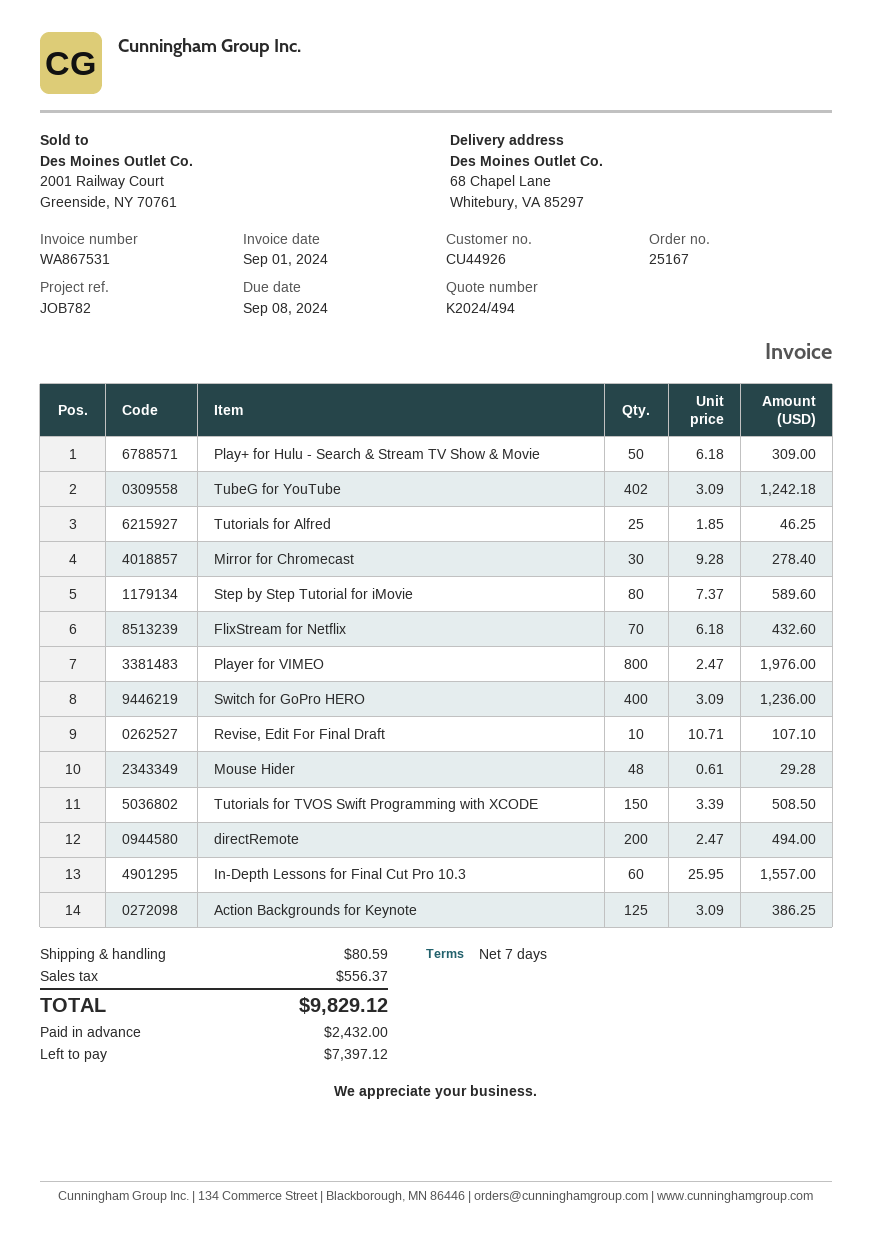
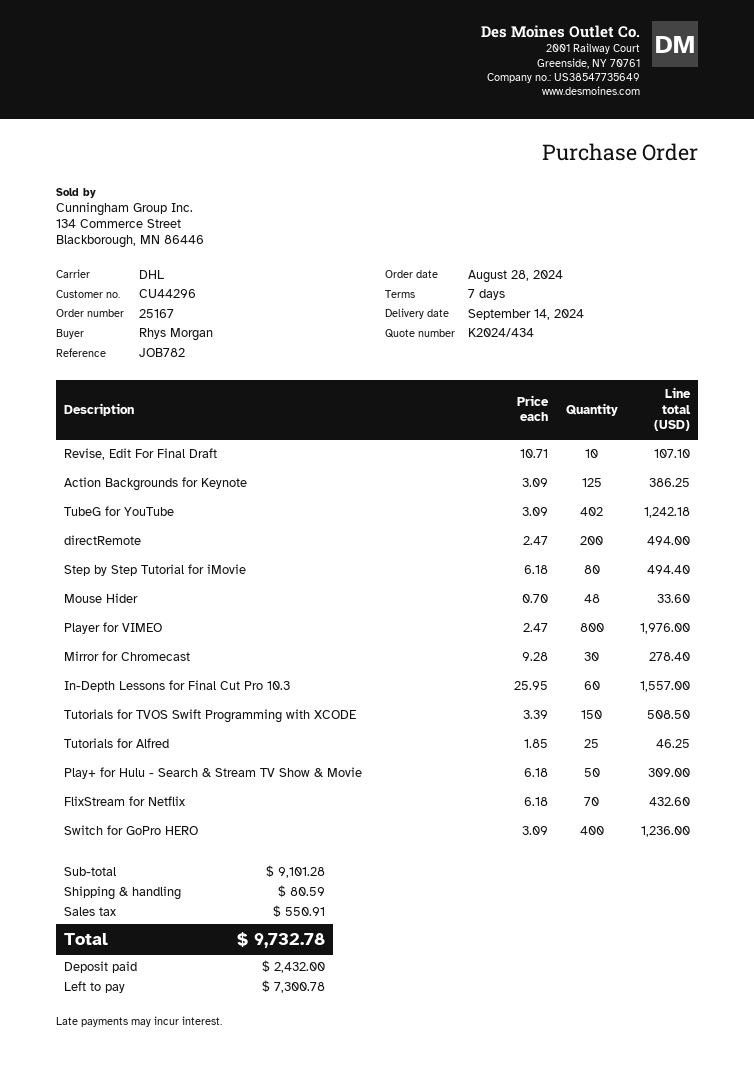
quote number: K2024/494 -> K2024/434
customer number: CU44926 -> CU44296
Step by Step Tutorial for iMovie: 80 x 7.37 = 589.60 -> 80 x 6.18 = 494.40
Mouse Hider: 48 x 0.61 = 29.28 -> 48 x 0.70 = 33.60
tax: 556.37 -> 550.91
total: 9829.12 -> 9732.78
balance: 7397.12 -> 7300.78

